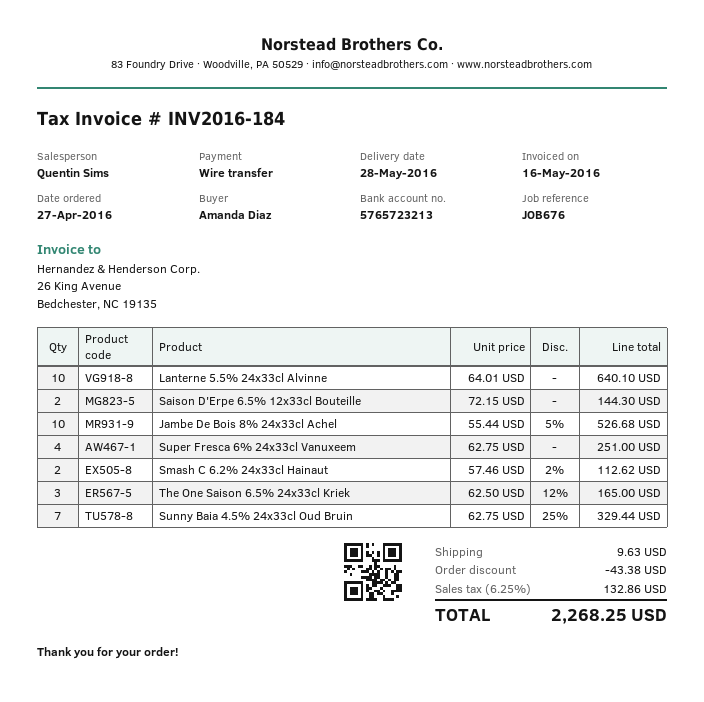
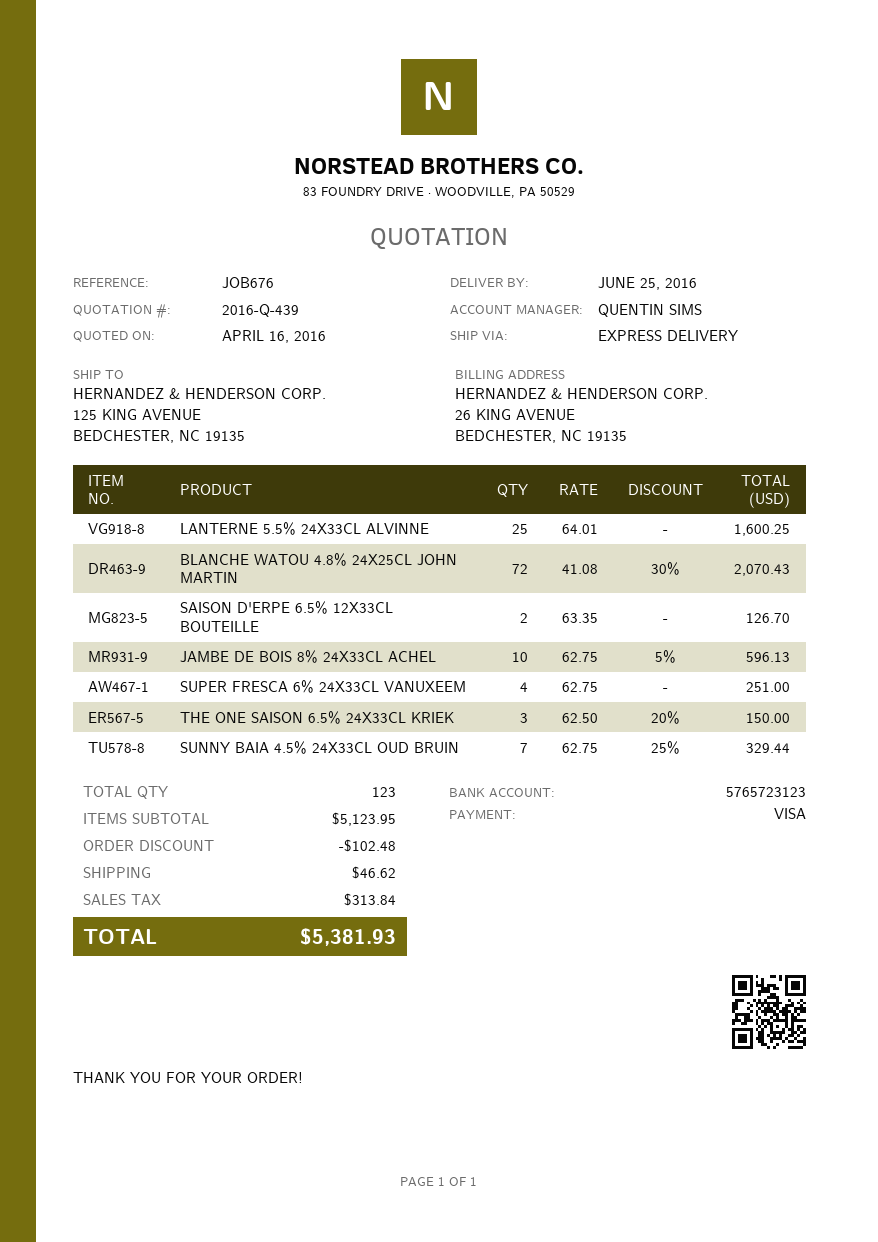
delivery date: 2016-05-28 -> 2016-06-25
payment method: bank transfer -> Visa
bank account: 5765723213 -> 5765723123
Lanterne 5.5% 24x33cl Alvinne: 10 x 64.01 = 640.10 -> 25 x 64.01 = 1600.25
Saison D'Erpe 6.5% 12x33cl Bouteille: 2 x 72.15 = 144.30 -> 2 x 63.35 = 126.70
Jambe De Bois 8% 24x33cl Achel: 10 x 55.44 - 5% = 526.68 -> 10 x 62.75 - 5% = 596.13
Smash C 6.2% 24x33cl Hainaut: 2 x 57.46 - 2% = 112.62 -> none
The One Saison 6.5% 24x33cl Kriek: 3 x 62.50 - 12% = 165.00 -> 3 x 62.50 - 20% = 150.00
BLANCHE WATOU 4.8% 24X25CL JOHN MARTIN: none -> 72 x 41.08 - 30% = 2070.43
discount: 43.38 -> 102.48
shipping: 9.63 -> 46.62
tax: 132.86 -> 313.84
total: 2268.25 -> 5381.93

